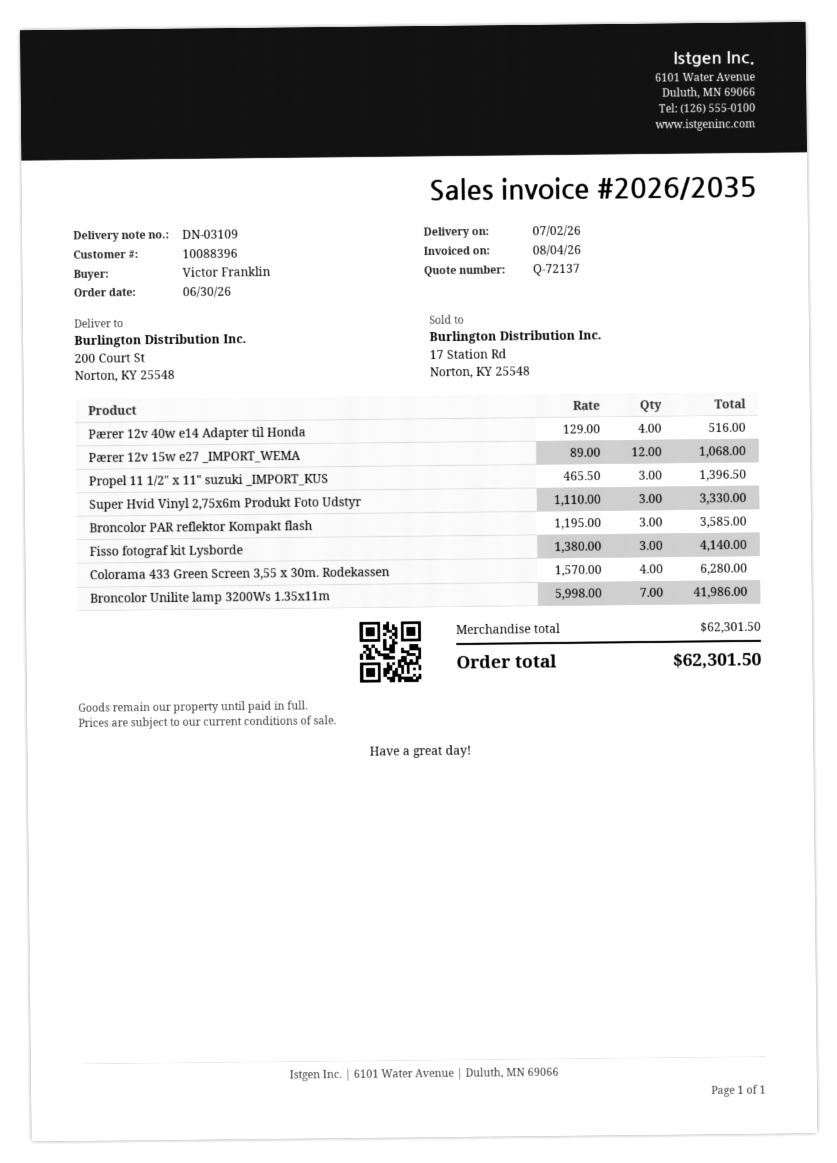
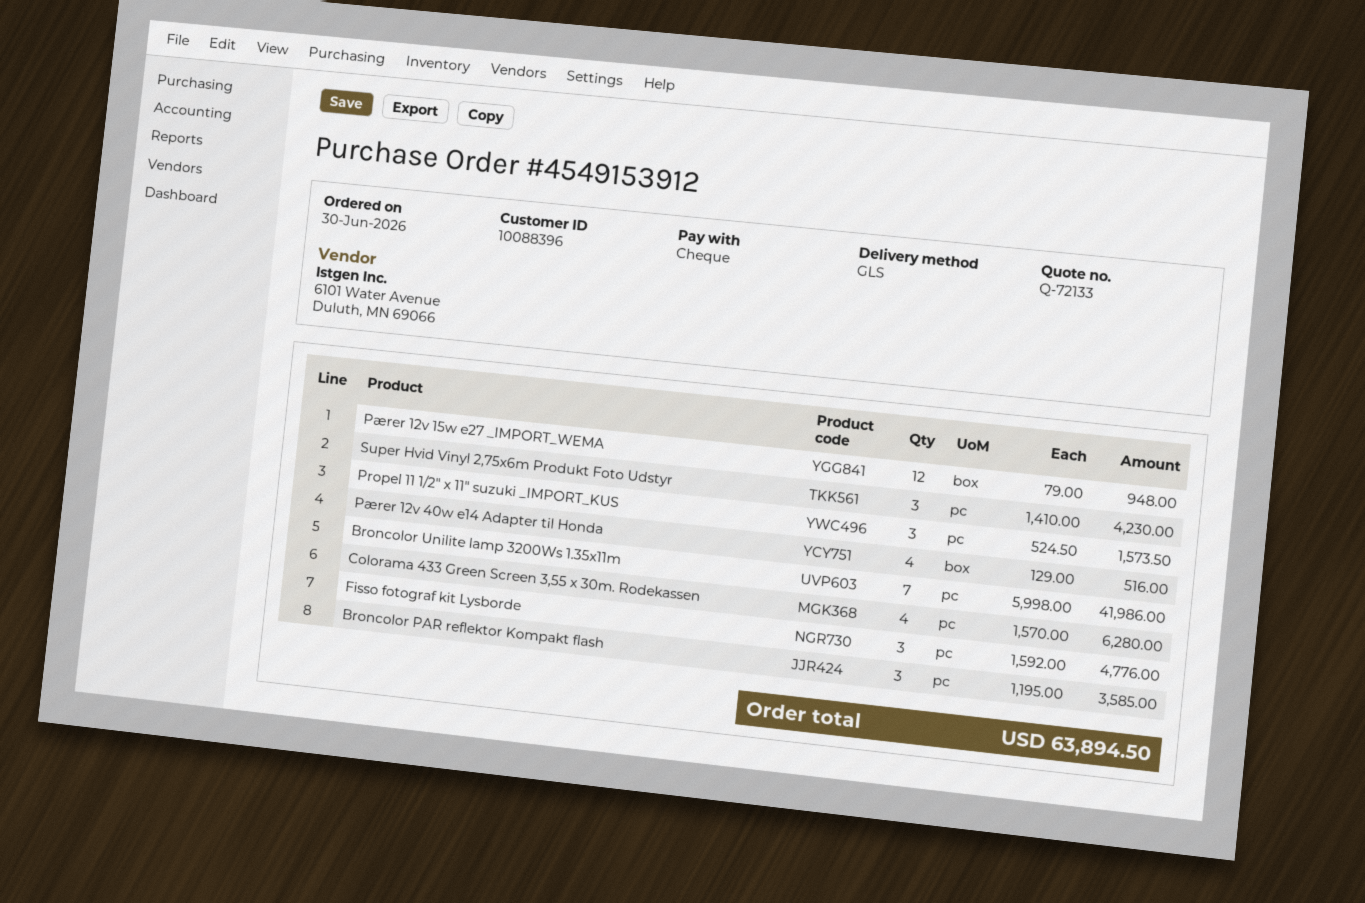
quote number: Q-72137 -> Q-72133
Pærer 12v 15w e27 _IMPORT_WEMA: 12 x 89.00 = 1068.00 -> 12 x 79.00 = 948.00
Propel 11 1/2" x 11" suzuki _IMPORT_KUS: 3 x 465.50 = 1396.50 -> 3 x 524.50 = 1573.50
Super Hvid Vinyl 2,75x6m Produkt Foto Udstyr: 3 x 1110.00 = 3330.00 -> 3 x 1410.00 = 4230.00
Fisso fotograf kit Lysborde: 3 x 1380.00 = 4140.00 -> 3 x 1592.00 = 4776.00
total: 62301.50 -> 63894.50

